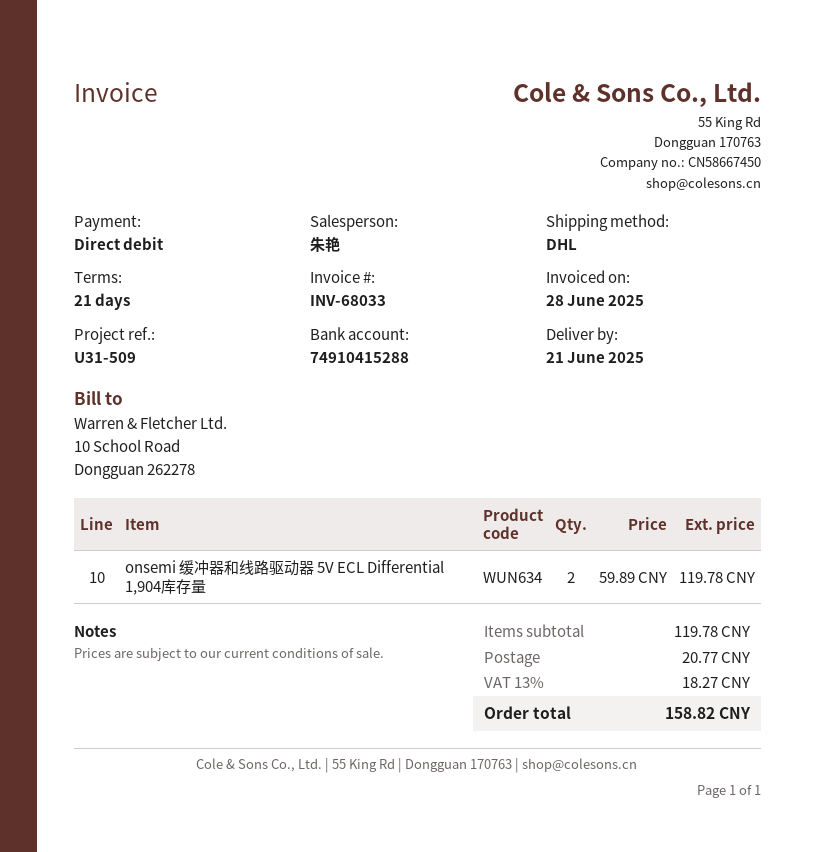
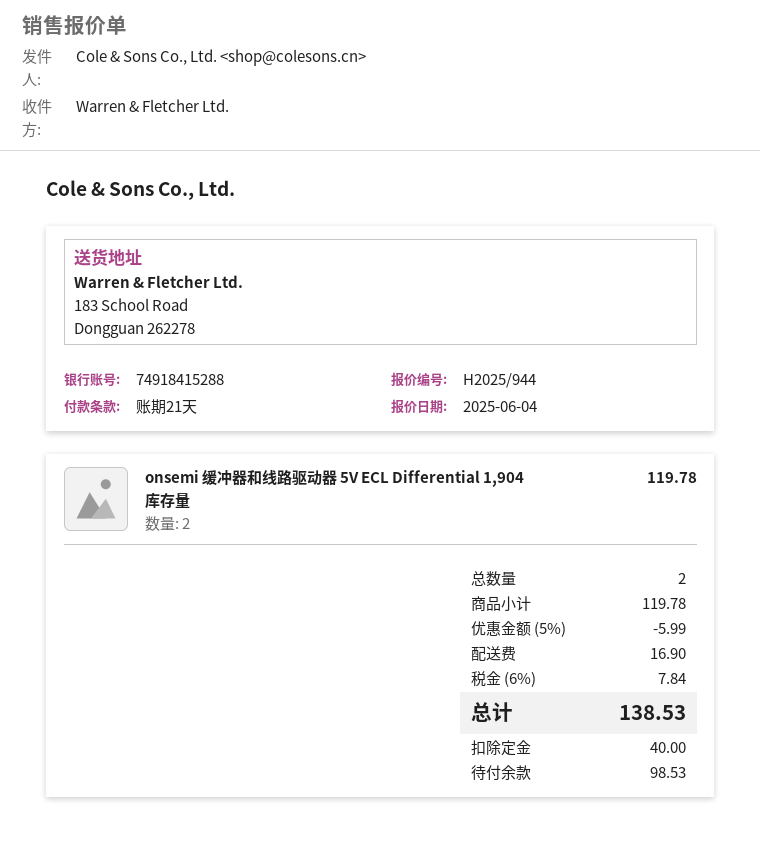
bank account: 74910415288 -> 74918415288
discount: none -> 5% = 5.99
shipping: 20.77 -> 16.90
tax: 13% = 18.27 -> 6% = 7.84
total: 158.82 -> 138.53

